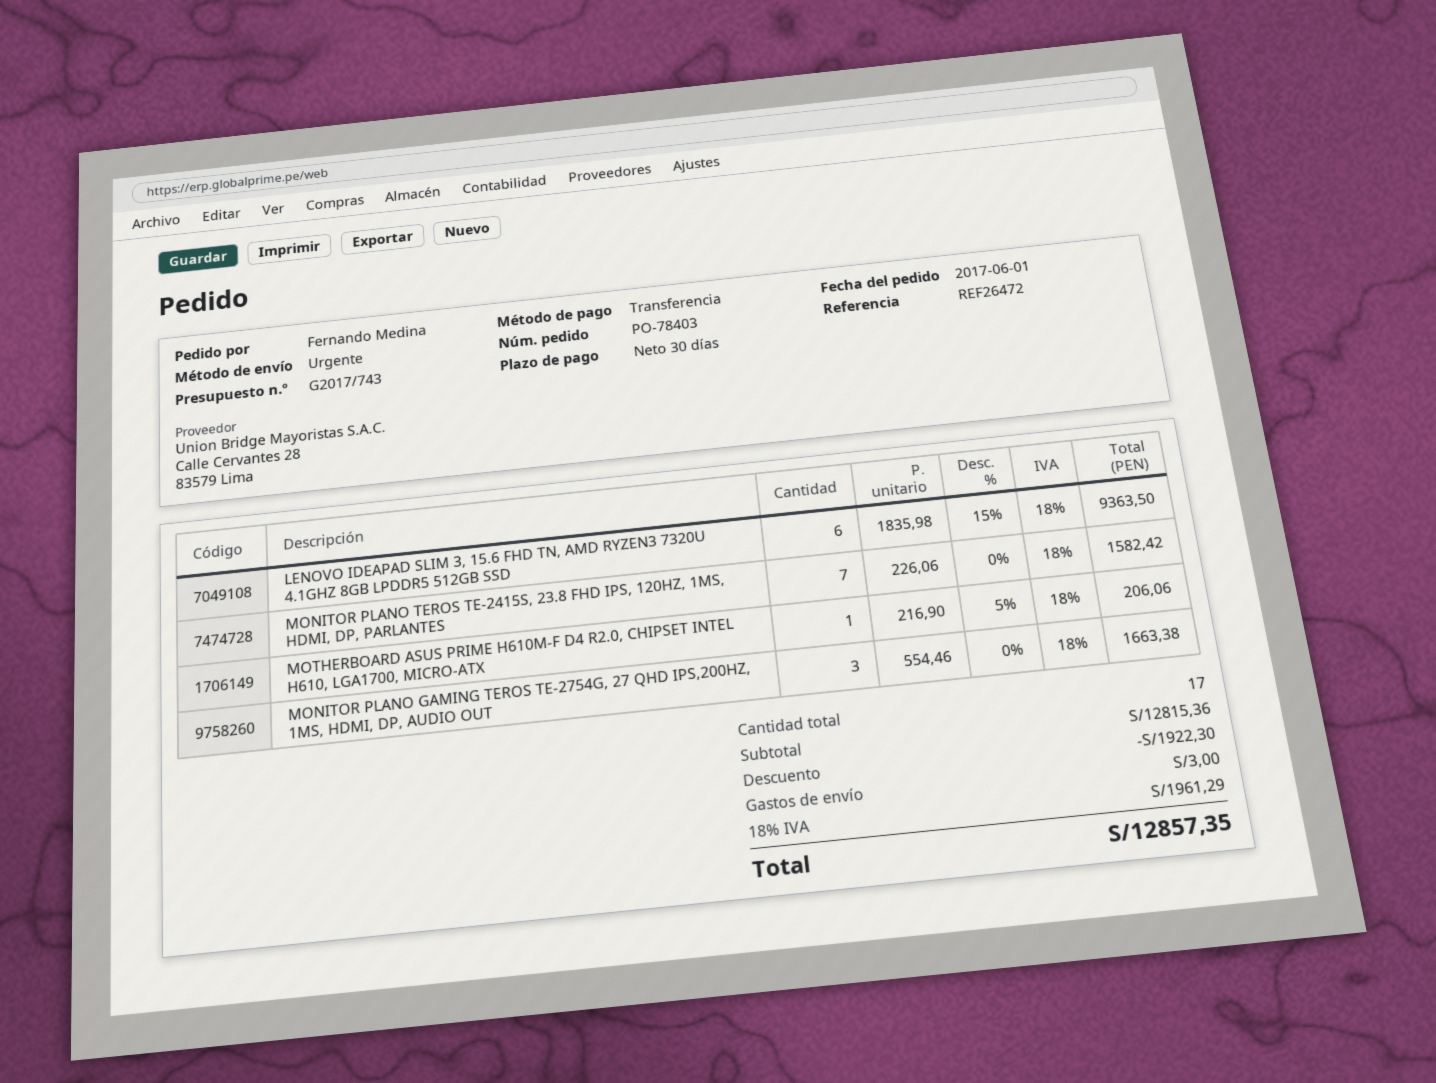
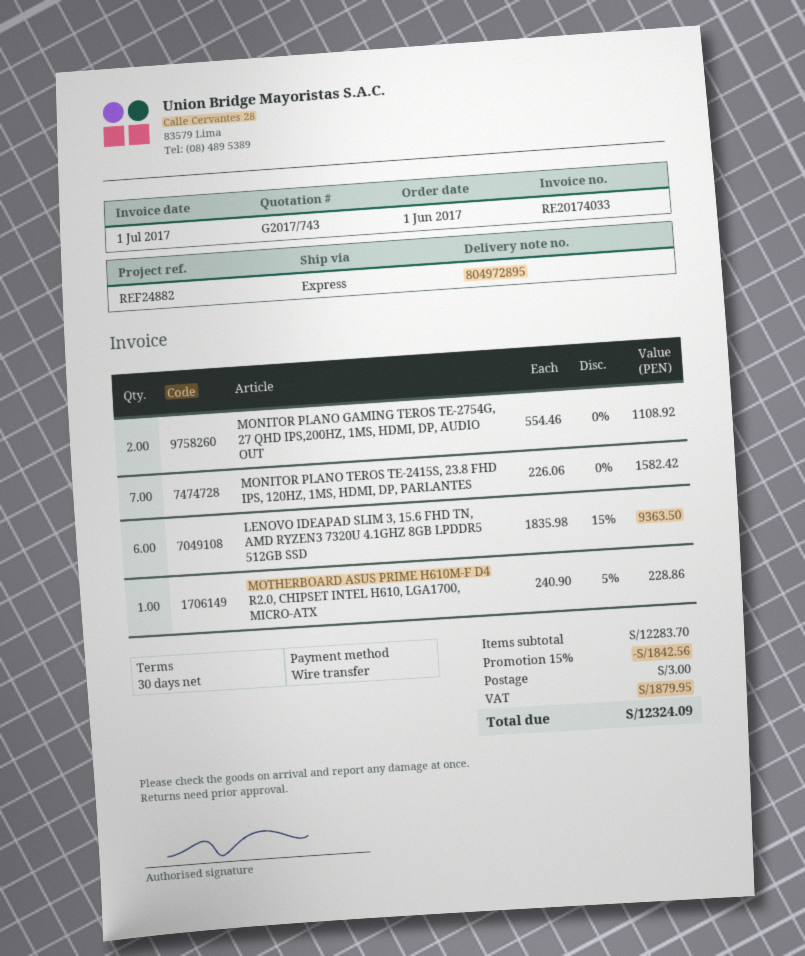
reference: REF26472 -> REF24882
MOTHERBOARD ASUS PRIME H610M-F D4 R2.0, CHIPSET INTEL H610, LGA1700, MICRO-ATX: 1 x 216.90 - 5% = 206.06 -> 1 x 240.90 - 5% = 228.86
MONITOR PLANO GAMING TEROS TE-2754G, 27 QHD IPS,200HZ, 1MS, HDMI, DP, AUDIO OUT: 3 x 554.46 = 1663.38 -> 2 x 554.46 = 1108.92
subtotal: 12815.36 -> 12283.70
discount: 1922.30 -> 1842.56
tax: 1961.29 -> 1879.95
total: 12857.35 -> 12324.09

